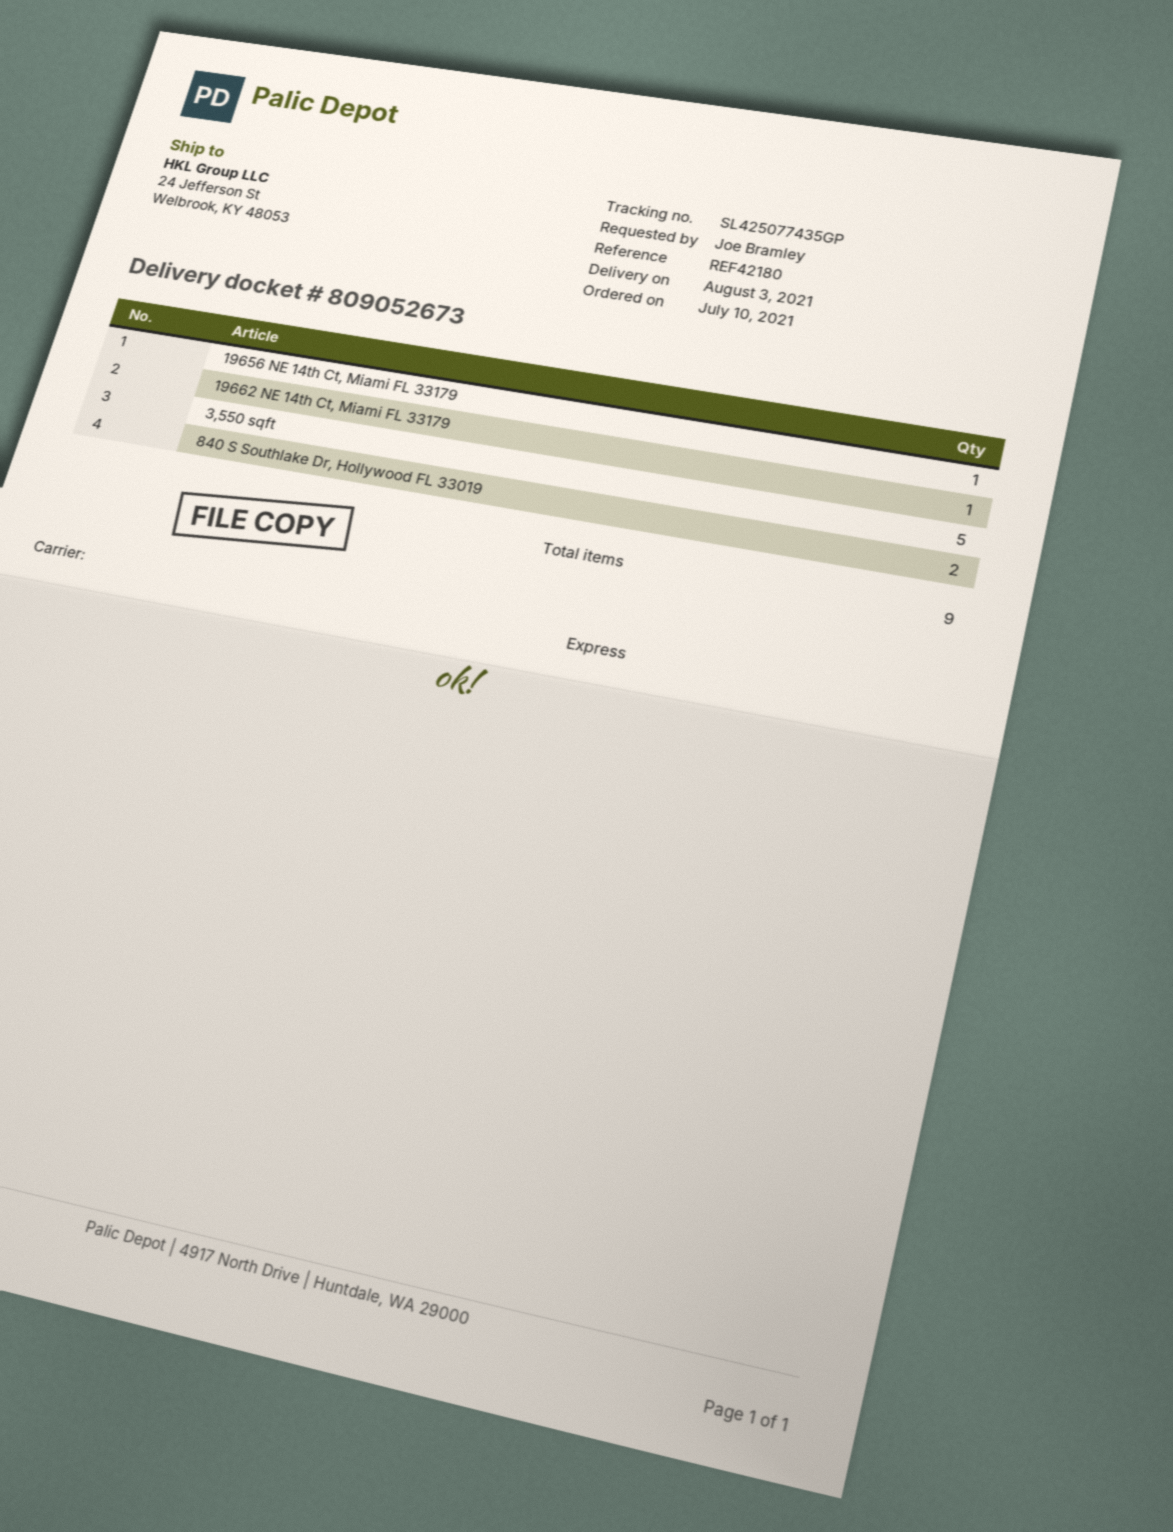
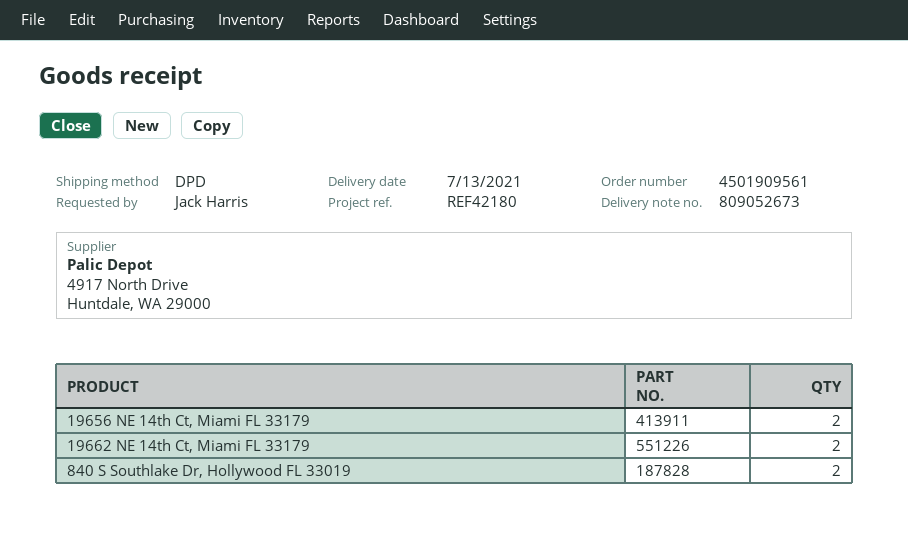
delivery date: 2021-08-03 -> 2021-07-13
ordered by: Joe Bramley -> Jack Harris
shipping method: express -> DPD
19656 NE 14th Ct, Miami FL 33179: 1 -> 2
19662 NE 14th Ct, Miami FL 33179: 1 -> 2
3,550 sqft: 5 -> none

